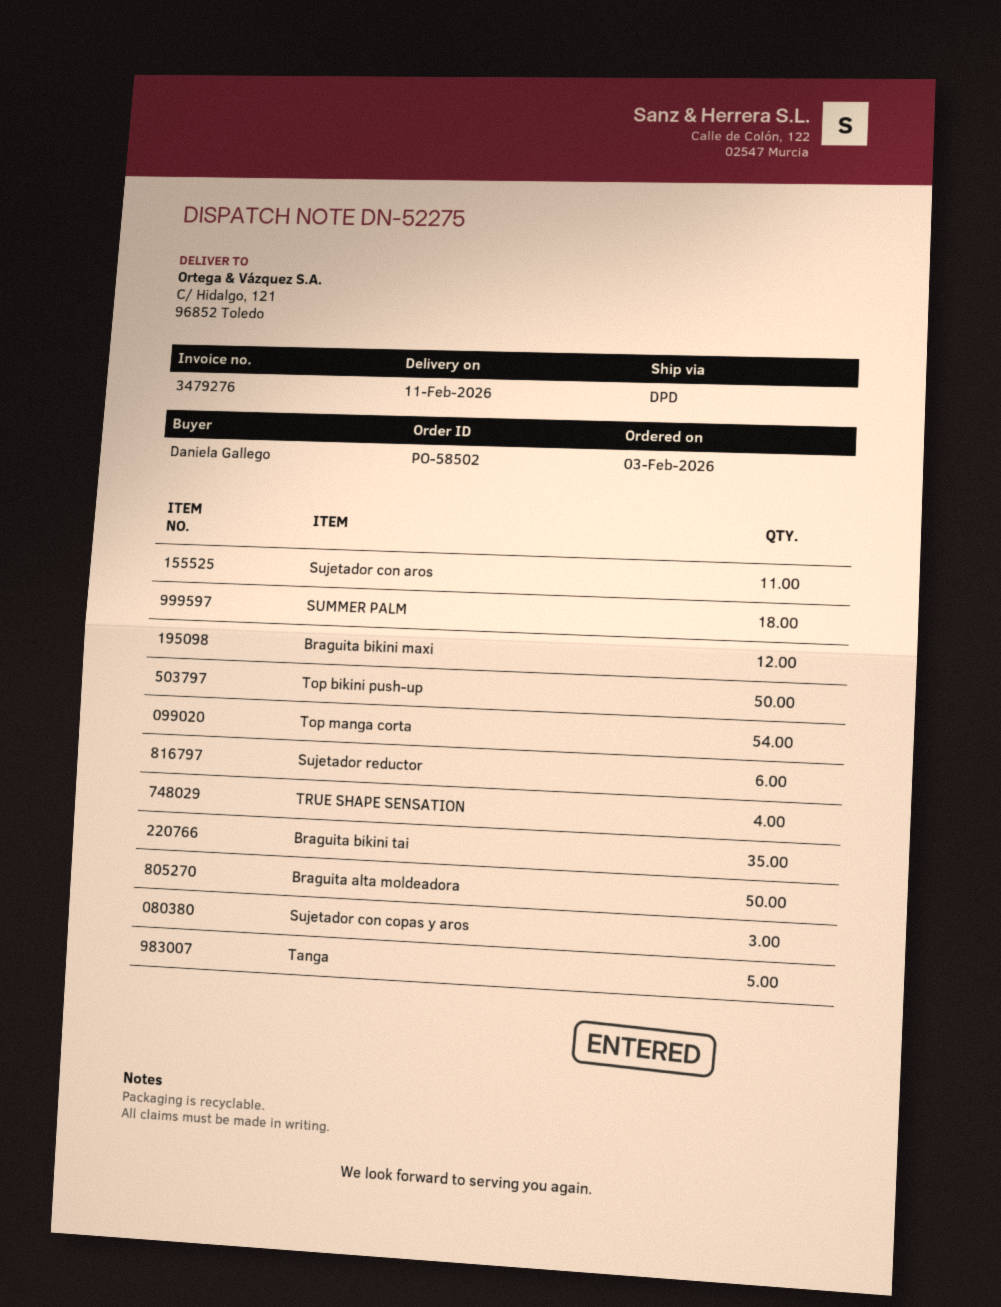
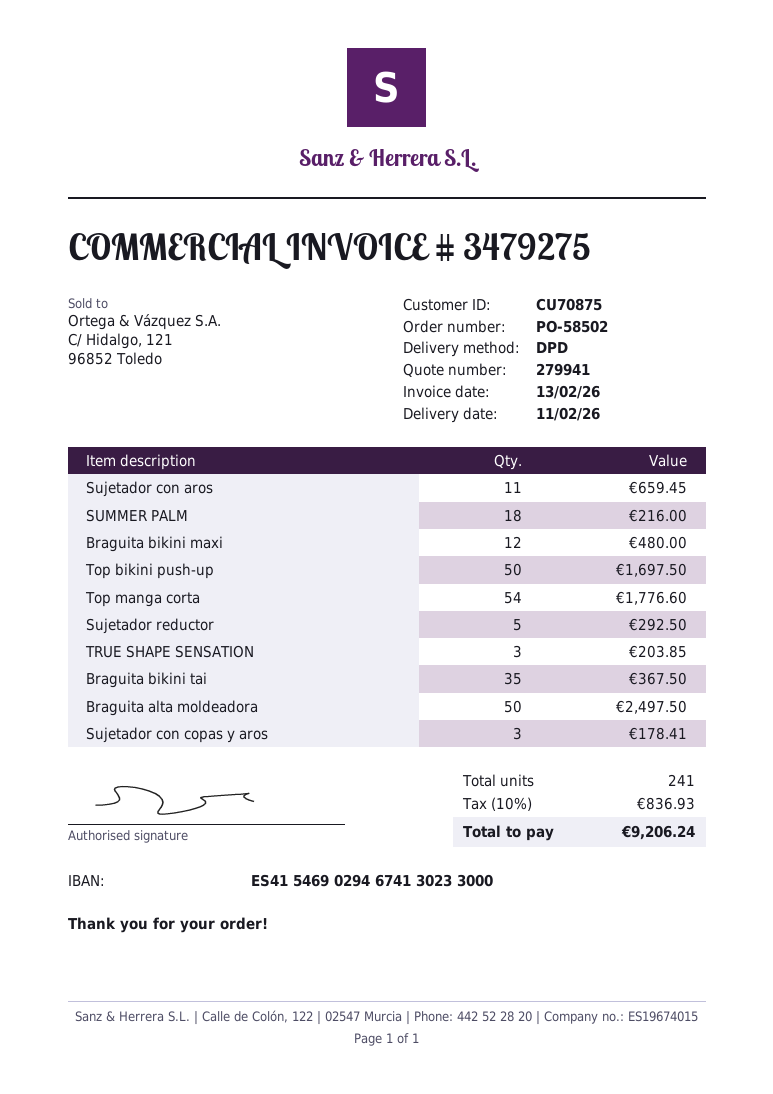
invoice number: 3479276 -> 3479275
Sujetador reductor: 6 -> 5
TRUE SHAPE SENSATION: 4 -> 3
Tanga: 5 -> none

